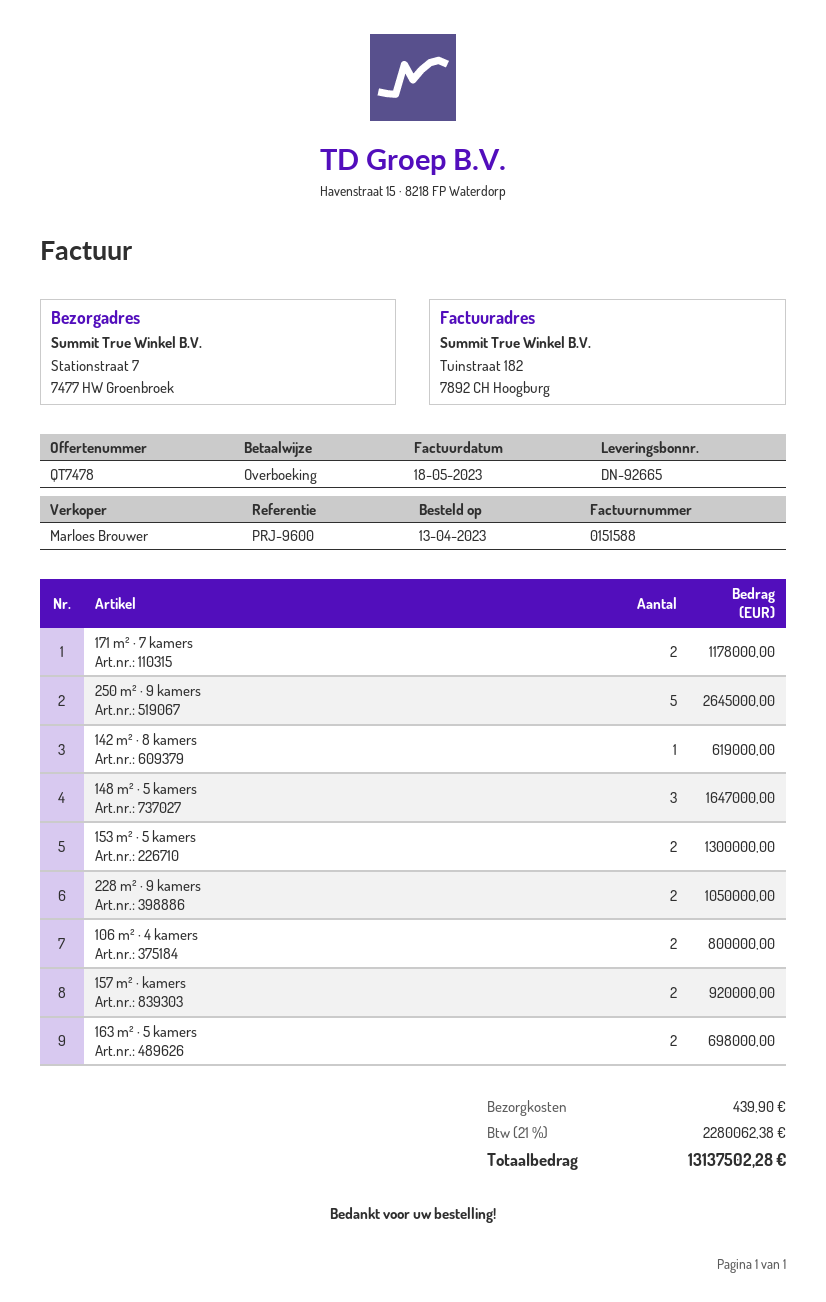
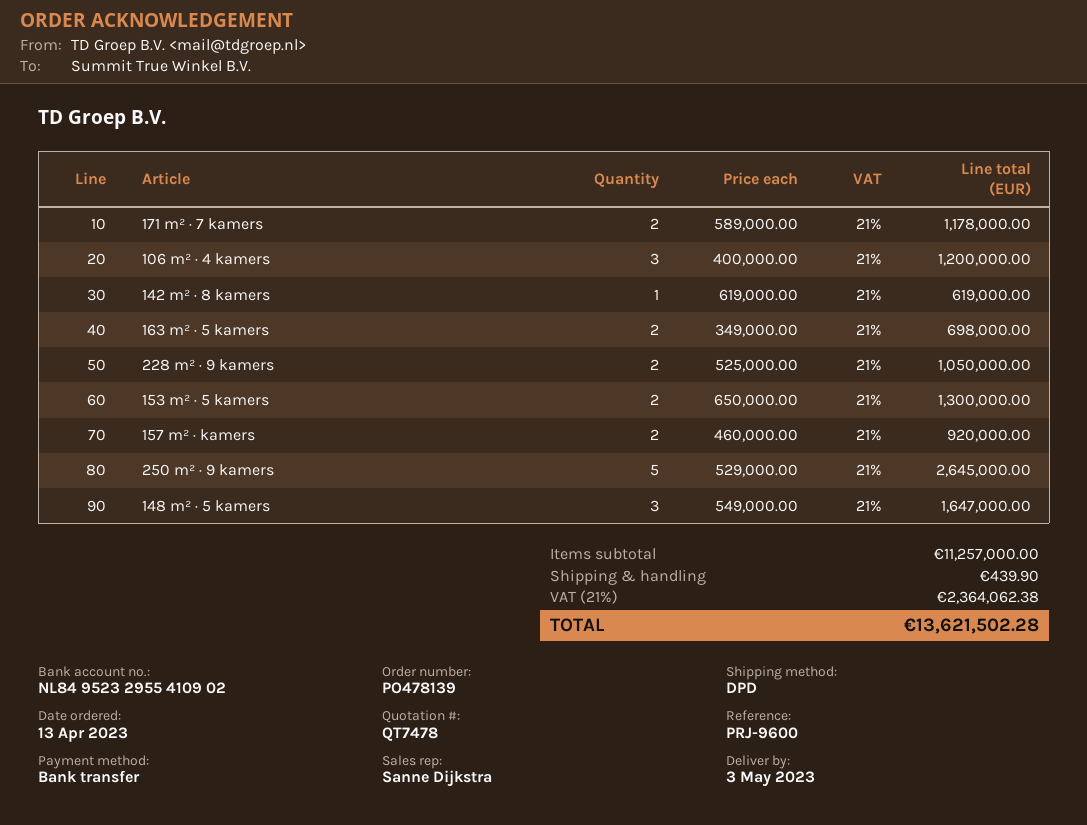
sales rep: Marloes Brouwer -> Sanne Dijkstra
106 m² · 4 kamers: 2 for 800000.00 -> 3 for 1200000.00
tax: 21% = 2280062.38 -> 21% = 2364062.38
total: 13137502.28 -> 13621502.28

